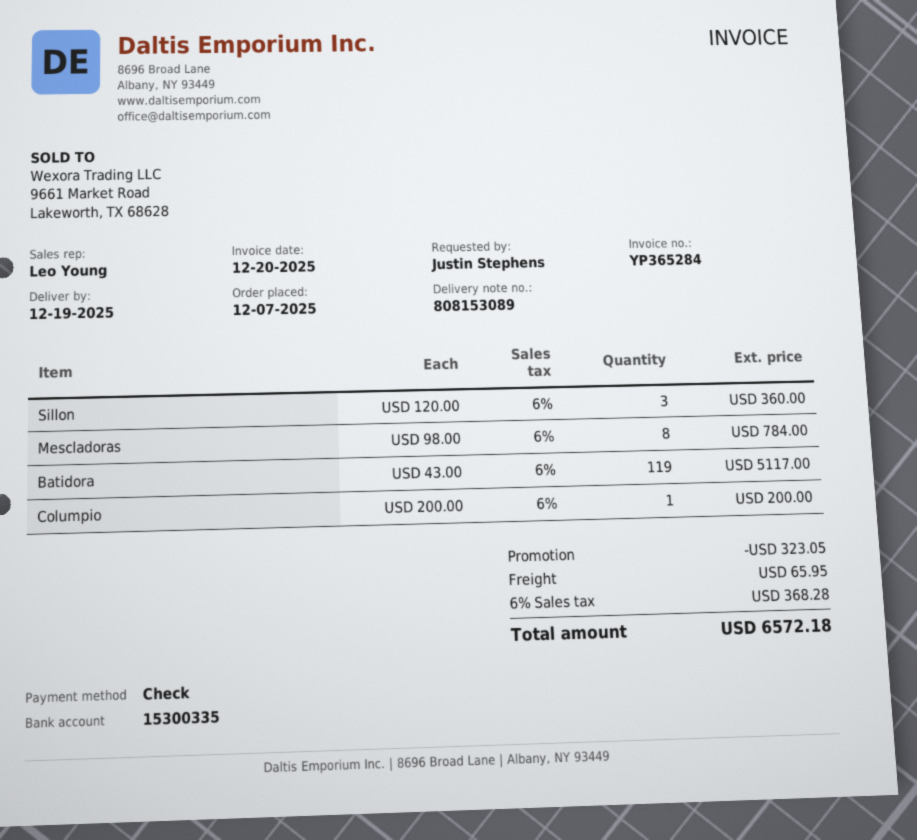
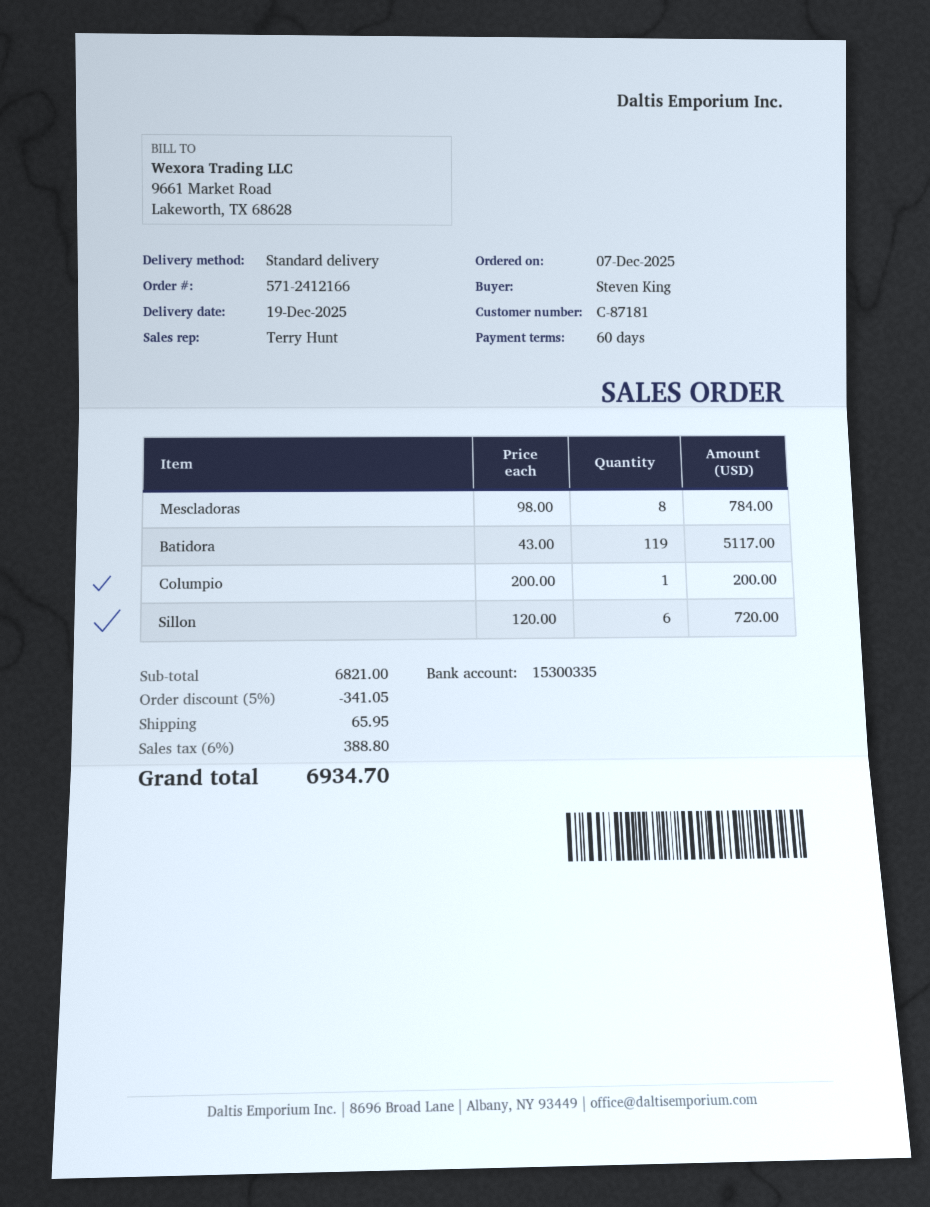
ordered by: Justin Stephens -> Steven King
sales rep: Leo Young -> Terry Hunt
Sillon: 3 x 120.00 = 360.00 -> 6 x 120.00 = 720.00
discount: 323.05 -> 341.05
tax: 6% = 368.28 -> 6% = 388.80
total: 6572.18 -> 6934.70

